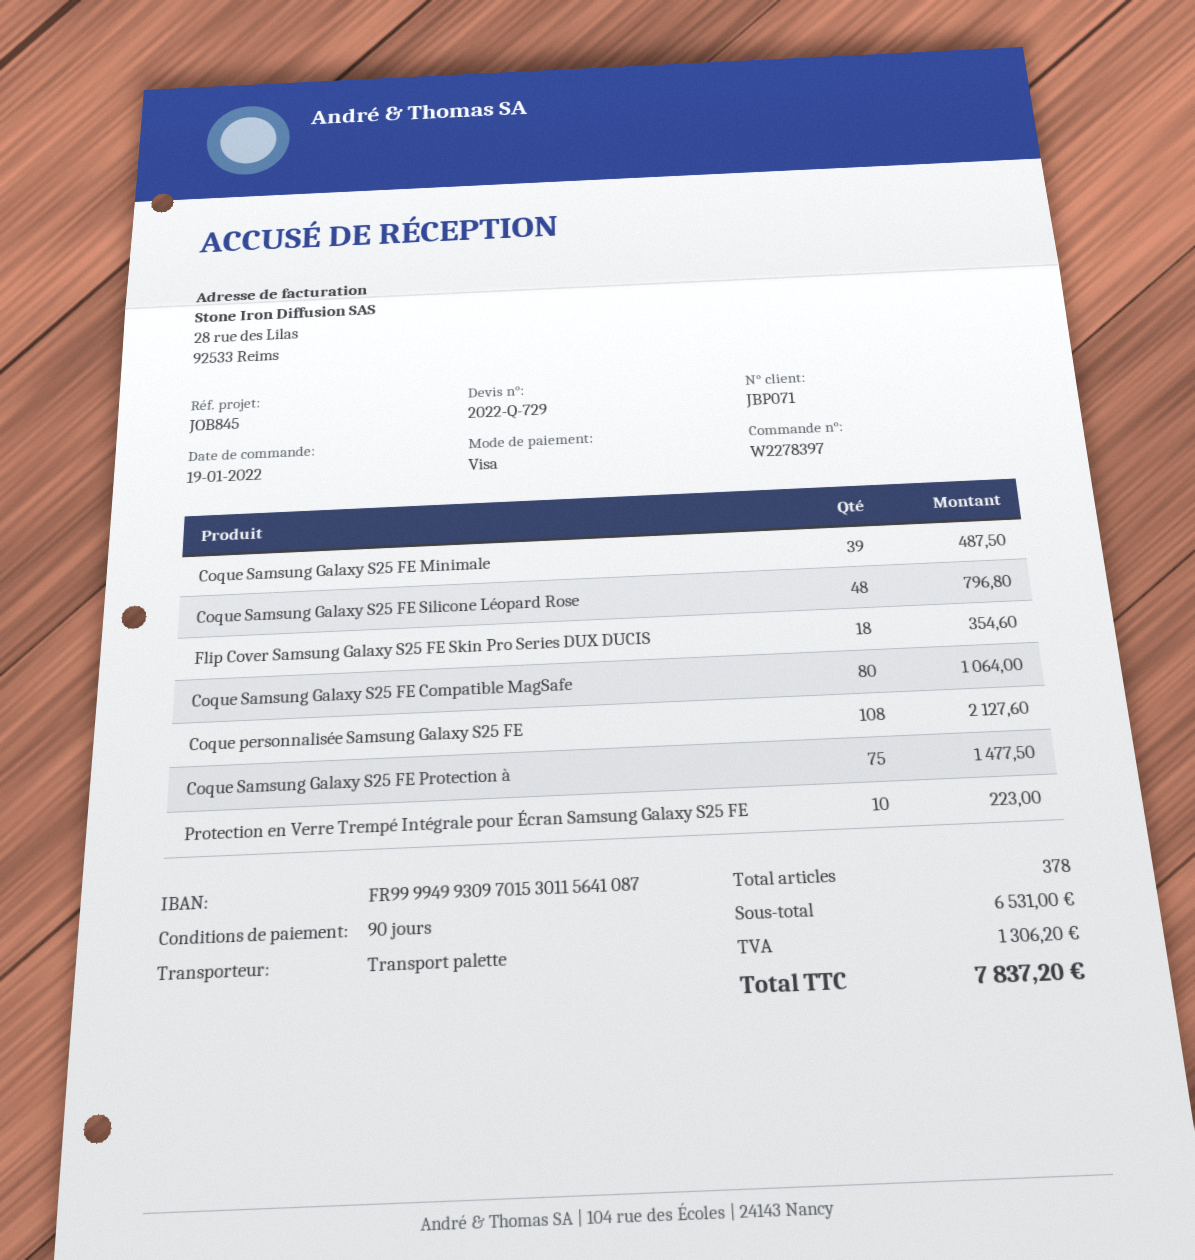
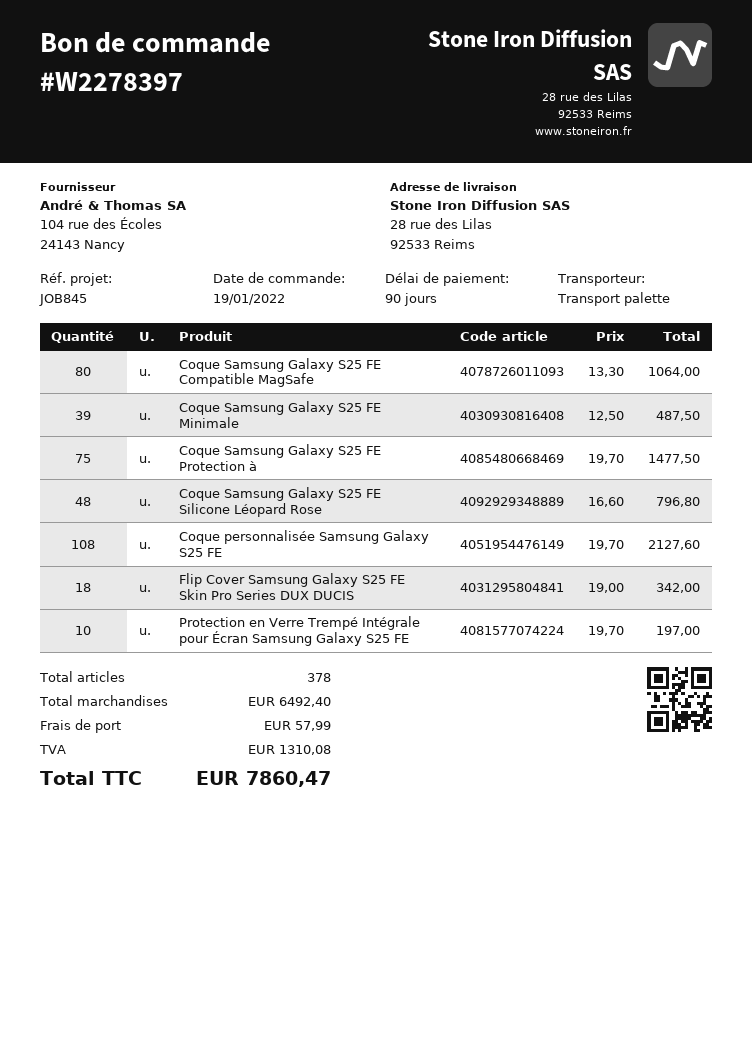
Flip Cover Samsung Galaxy S25 FE Skin Pro Series DUX DUCIS: 18 for 354.60 -> 18 for 342.00
Protection en Verre Trempé Intégrale pour Écran Samsung Galaxy S25 FE: 10 for 223.00 -> 10 for 197.00
subtotal: 6531.00 -> 6492.40
shipping: none -> 57.99
tax: 1306.20 -> 1310.08
total: 7837.20 -> 7860.47

